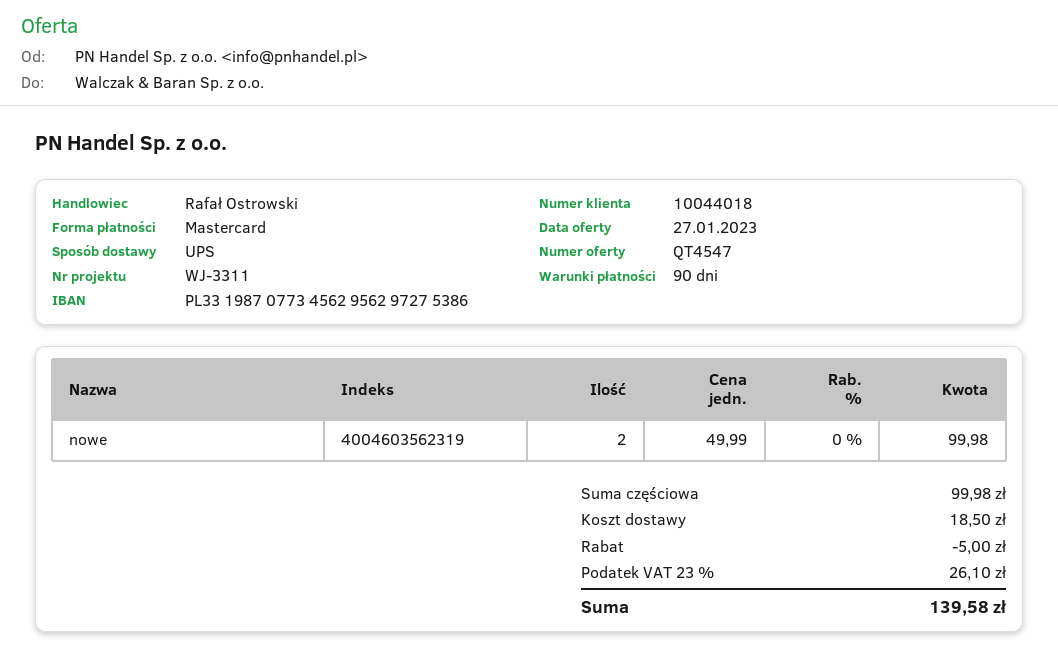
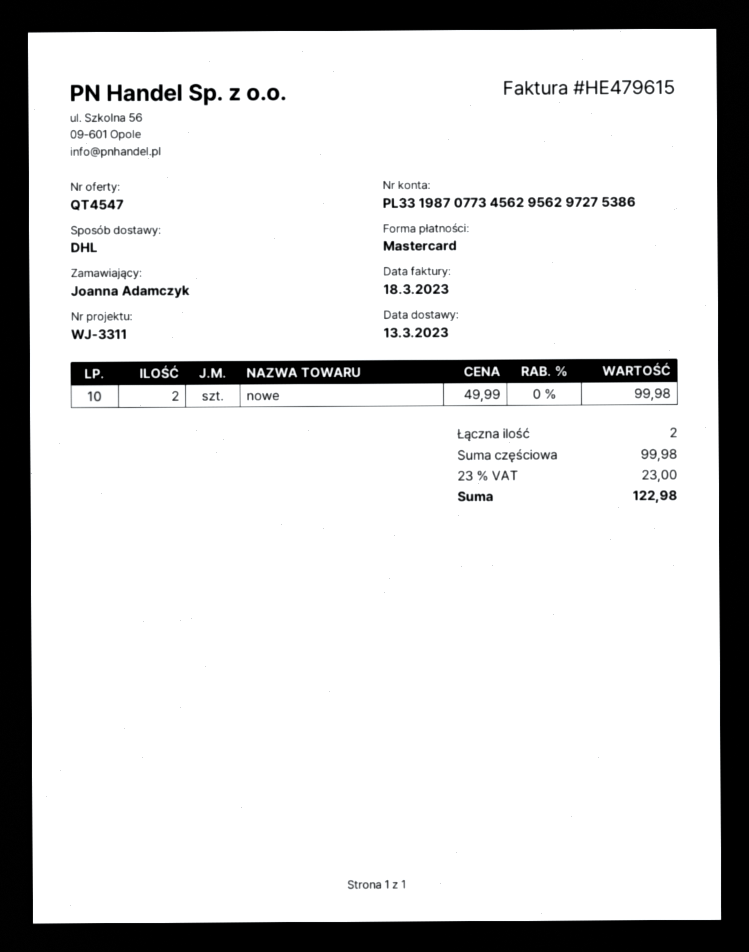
shipping method: UPS -> DHL
discount: 5.00 -> none
shipping: 18.50 -> none
tax: 23% = 26.10 -> 23% = 23.00
total: 139.58 -> 122.98

